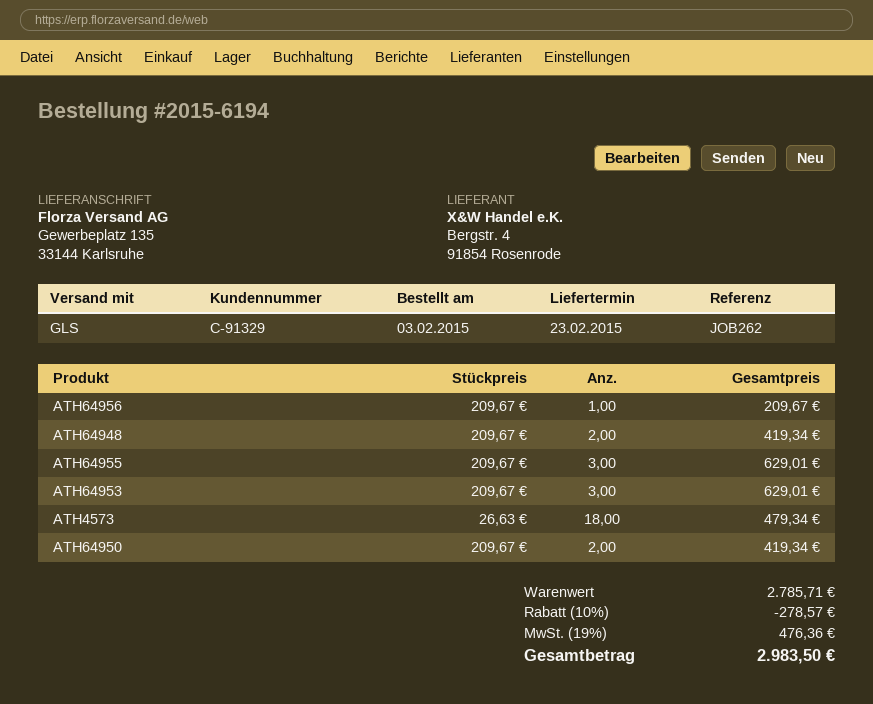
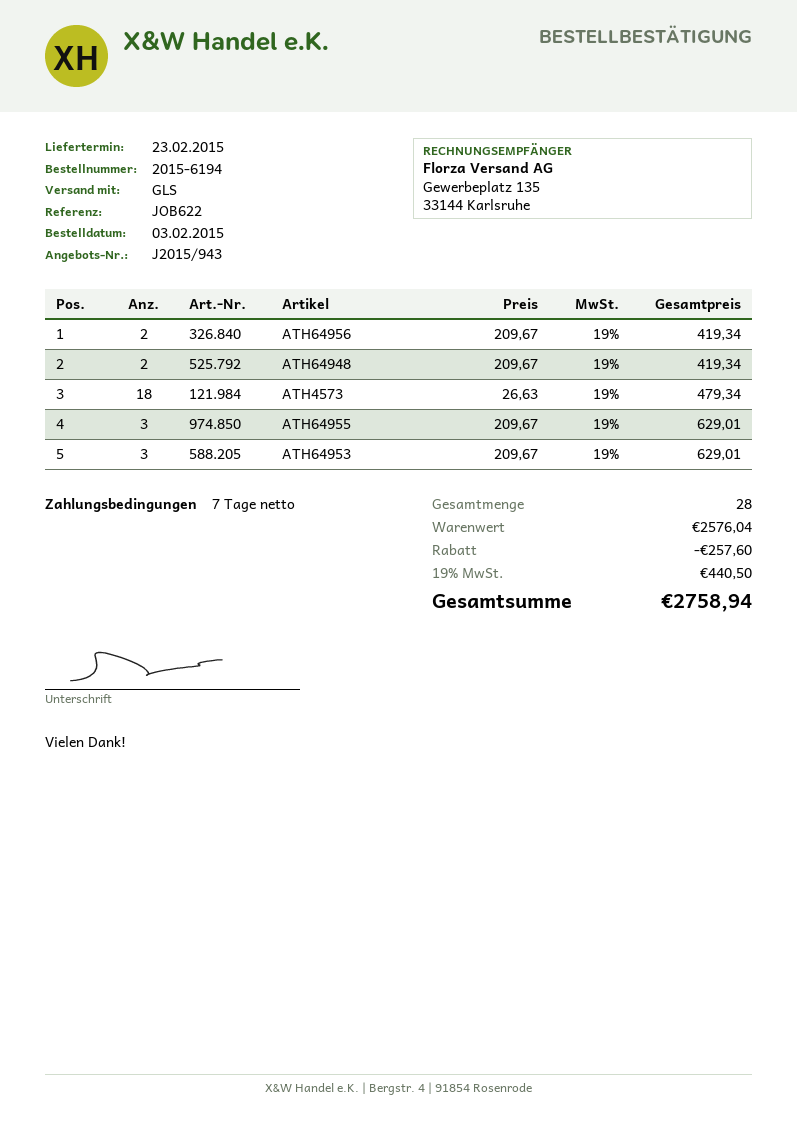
reference: JOB262 -> JOB622
ATH64956: 1 x 209.67 = 209.67 -> 2 x 209.67 = 419.34
ATH64950: 2 x 209.67 = 419.34 -> none
subtotal: 2785.71 -> 2576.04
discount: 278.57 -> 257.60
tax: 19% = 476.36 -> 19% = 440.50
total: 2983.50 -> 2758.94

